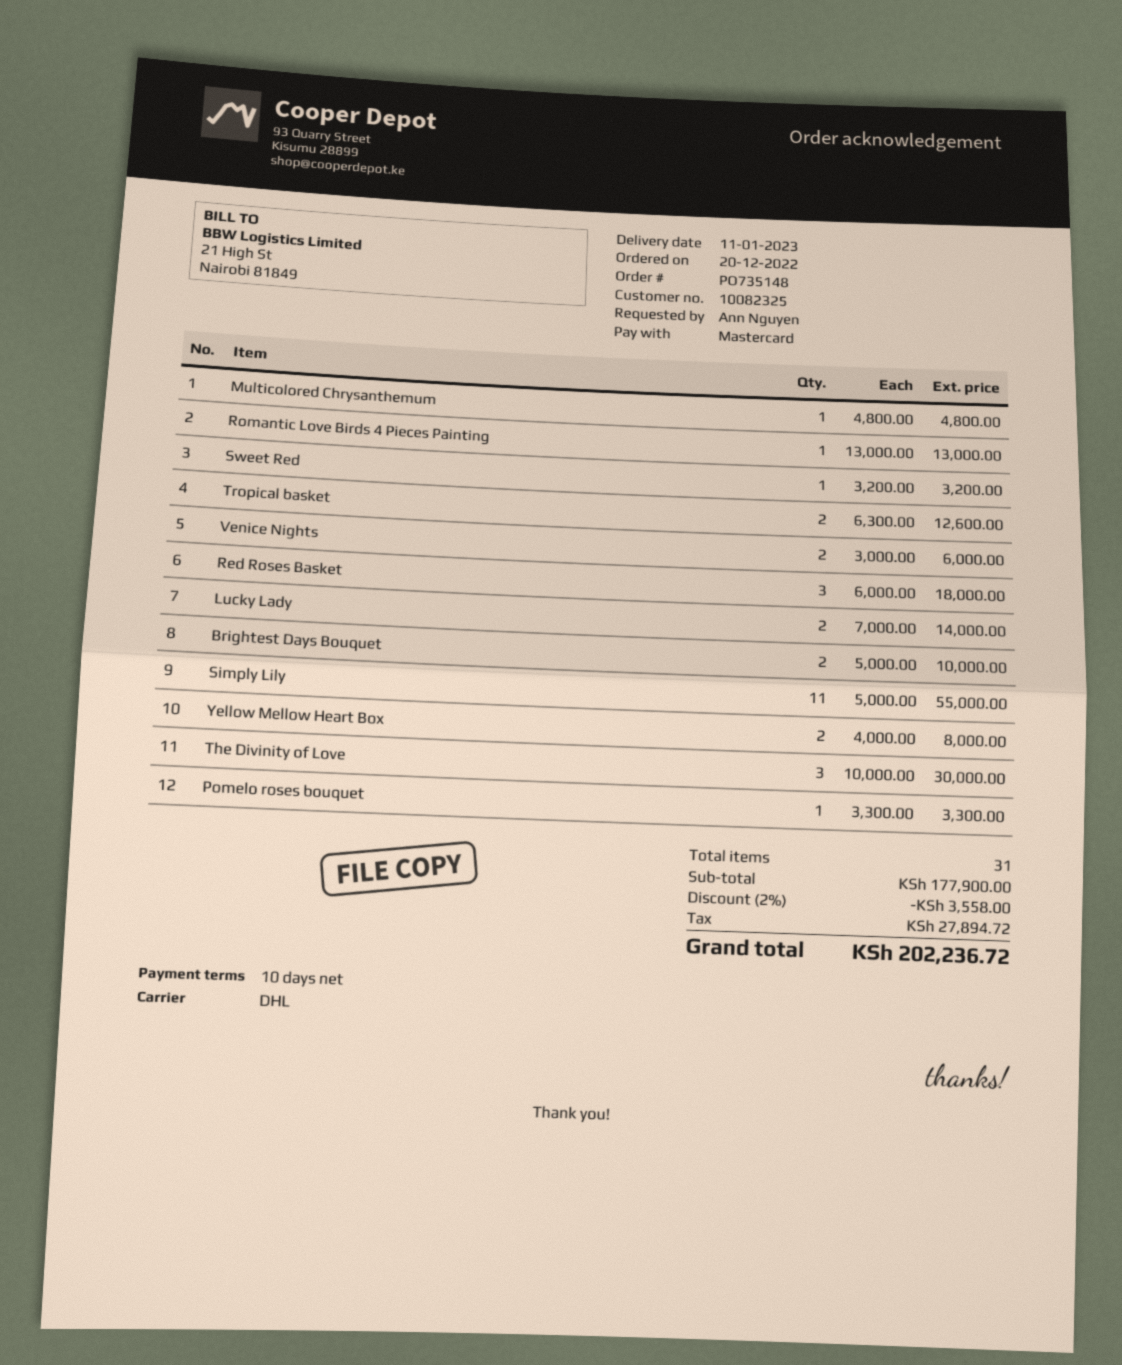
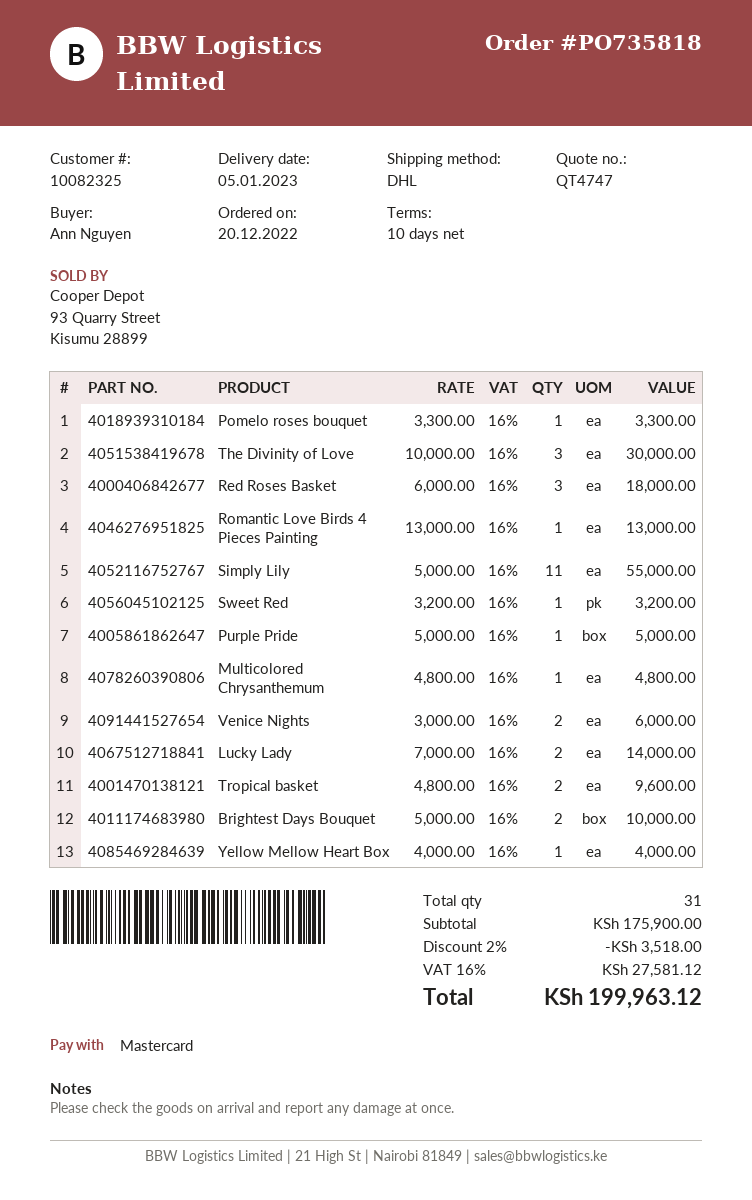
order number: PO735148 -> PO735818
delivery date: 2023-01-11 -> 2023-01-05
Tropical basket: 2 x 6300.00 = 12600.00 -> 2 x 4800.00 = 9600.00
Yellow Mellow Heart Box: 2 x 4000.00 = 8000.00 -> 1 x 4000.00 = 4000.00
Purple Pride: none -> 1 x 5000.00 = 5000.00
subtotal: 177900.00 -> 175900.00
discount: 2% = 3558.00 -> 2% = 3518.00
tax: 27894.72 -> 27581.12
total: 202236.72 -> 199963.12

